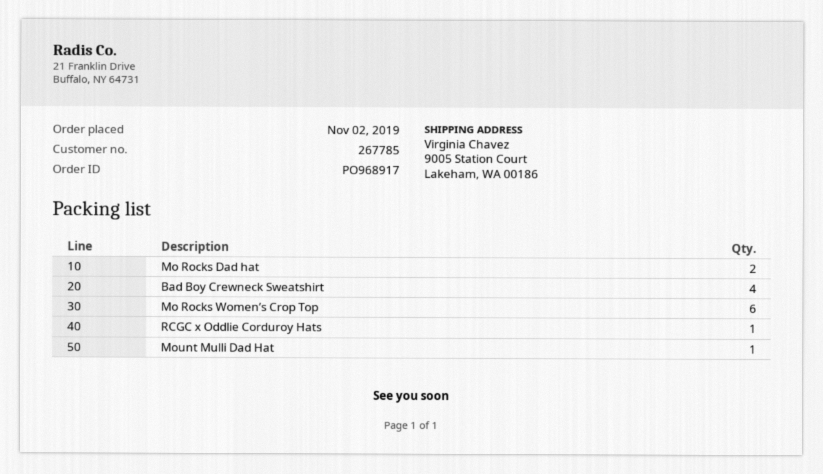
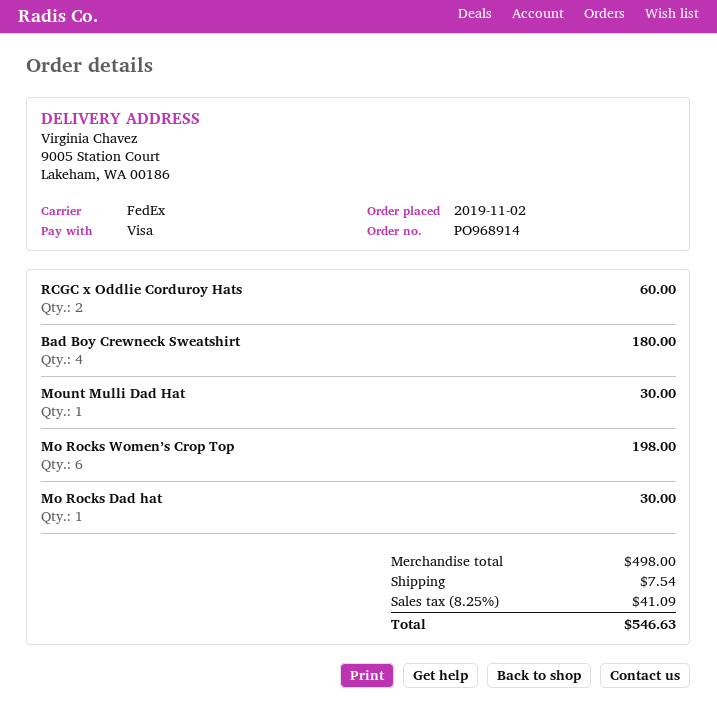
order number: PO968917 -> PO968914
Mo Rocks Dad hat: 2 -> 1
RCGC x Oddlie Corduroy Hats: 1 -> 2

